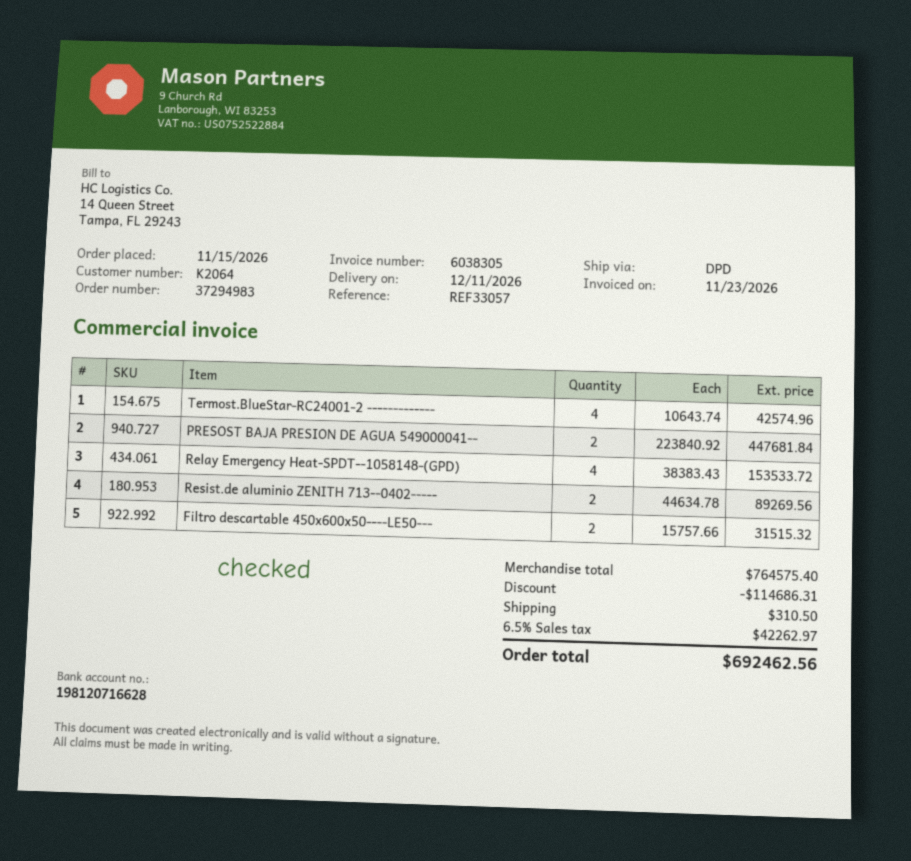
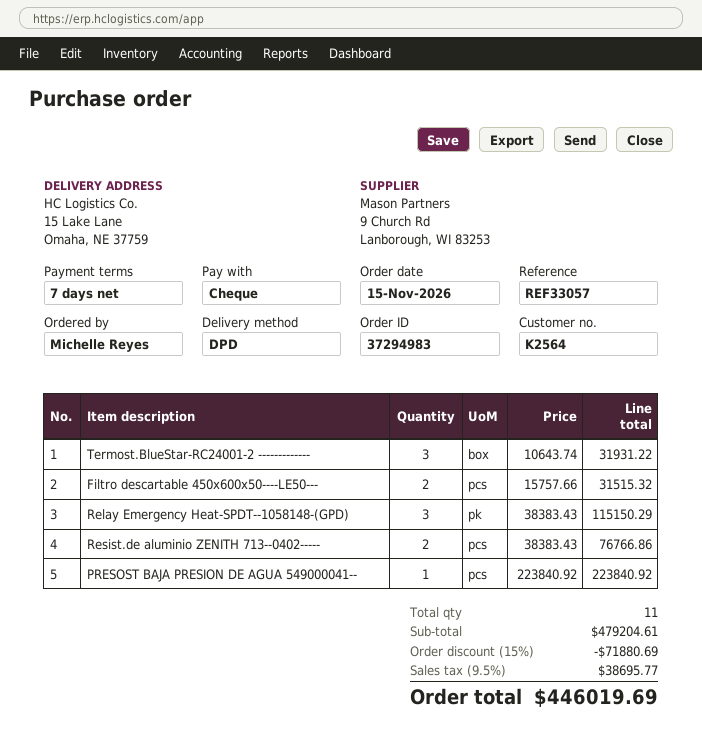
customer number: K2064 -> K2564
Termost.BlueStar-RC24001-2 -------------: 4 x 10643.74 = 42574.96 -> 3 x 10643.74 = 31931.22
PRESOST BAJA PRESION DE AGUA 549000041--: 2 x 223840.92 = 447681.84 -> 1 x 223840.92 = 223840.92
Relay Emergency Heat-SPDT--1058148-(GPD): 4 x 38383.43 = 153533.72 -> 3 x 38383.43 = 115150.29
Resist.de aluminio ZENITH 713--0402-----: 2 x 44634.78 = 89269.56 -> 2 x 38383.43 = 76766.86
subtotal: 764575.40 -> 479204.61
discount: 114686.31 -> 71880.69
shipping: 310.50 -> none
tax: 6.5% = 42262.97 -> 9.5% = 38695.77
total: 692462.56 -> 446019.69

